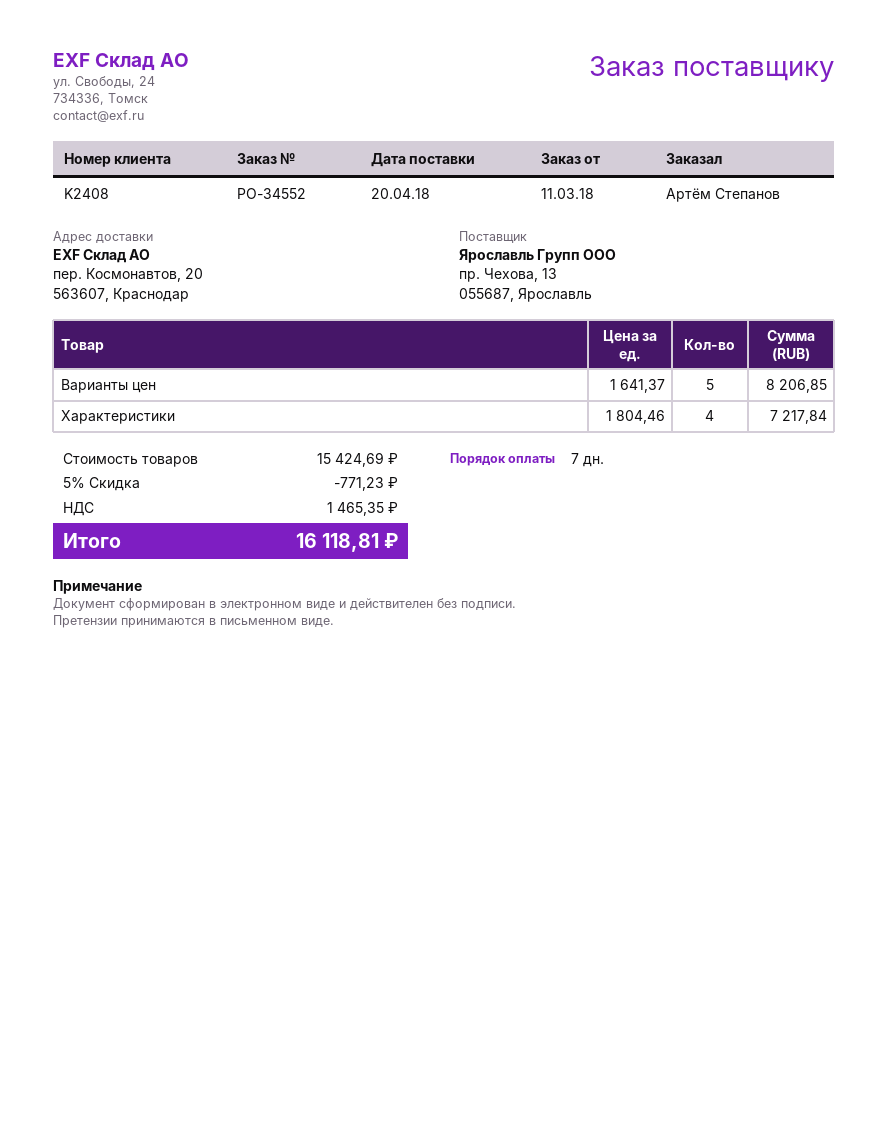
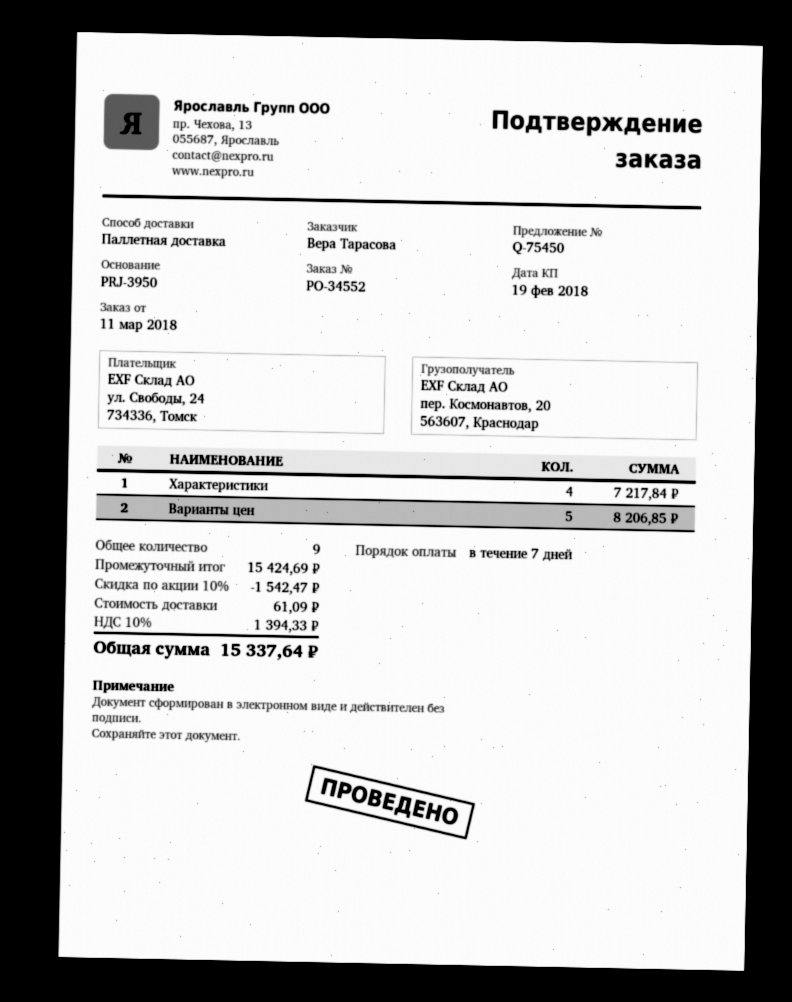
ordered by: Артём Степанов -> Вера Тарасова
discount: 5% = 771.23 -> 10% = 1542.47
shipping: none -> 61.09
tax: 1465.35 -> 1394.33
total: 16118.81 -> 15337.64

